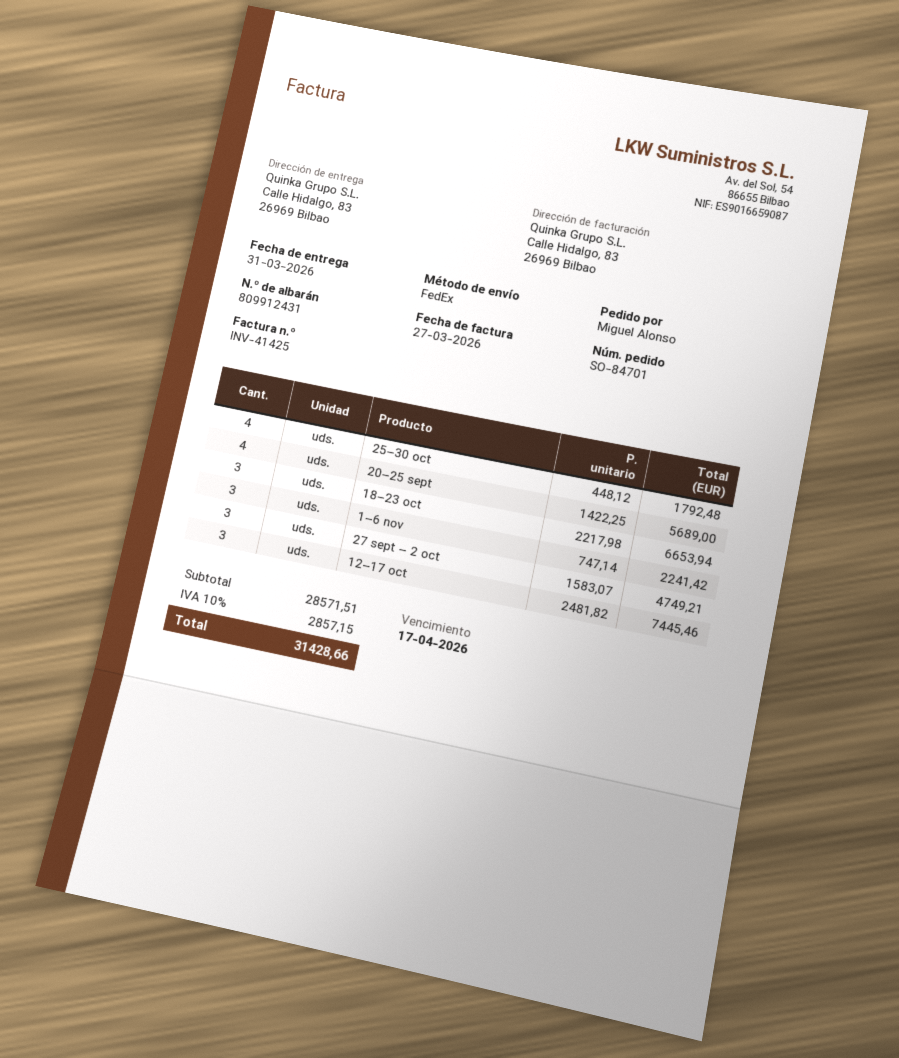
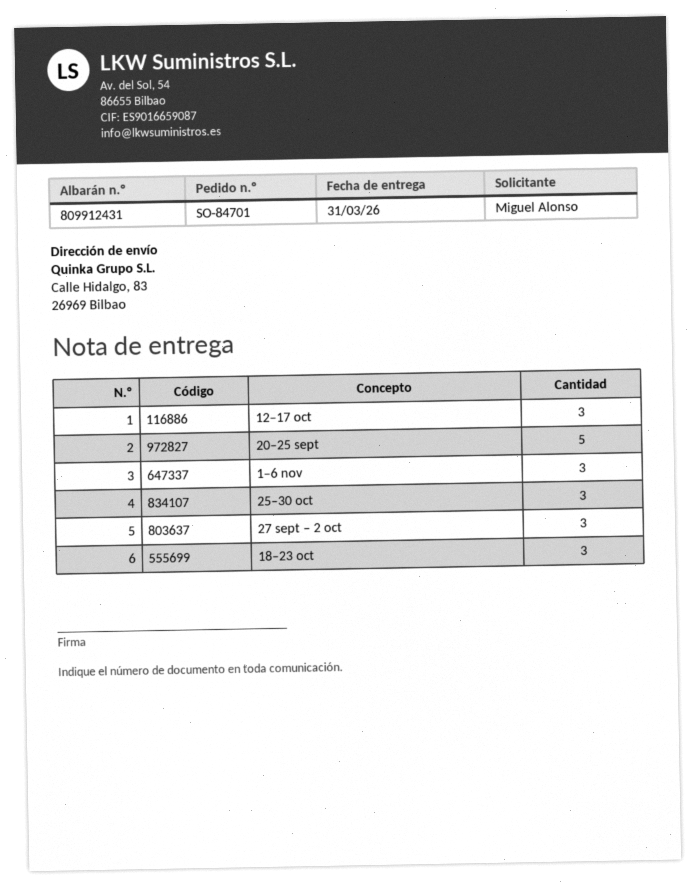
25–30 oct: 4 -> 3
20–25 sept: 4 -> 5

